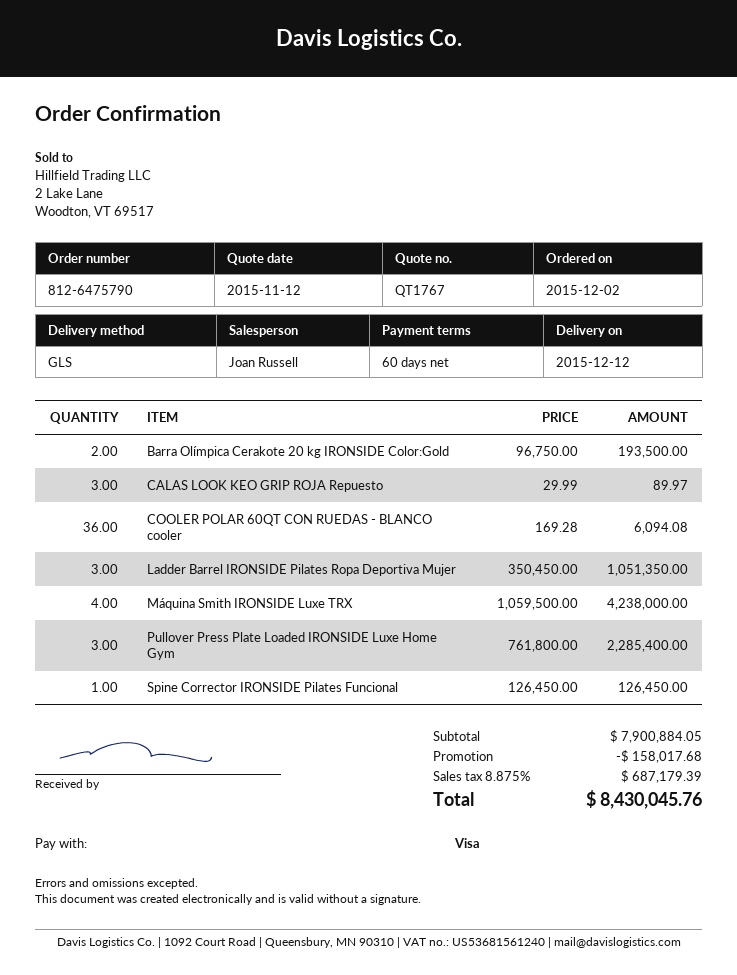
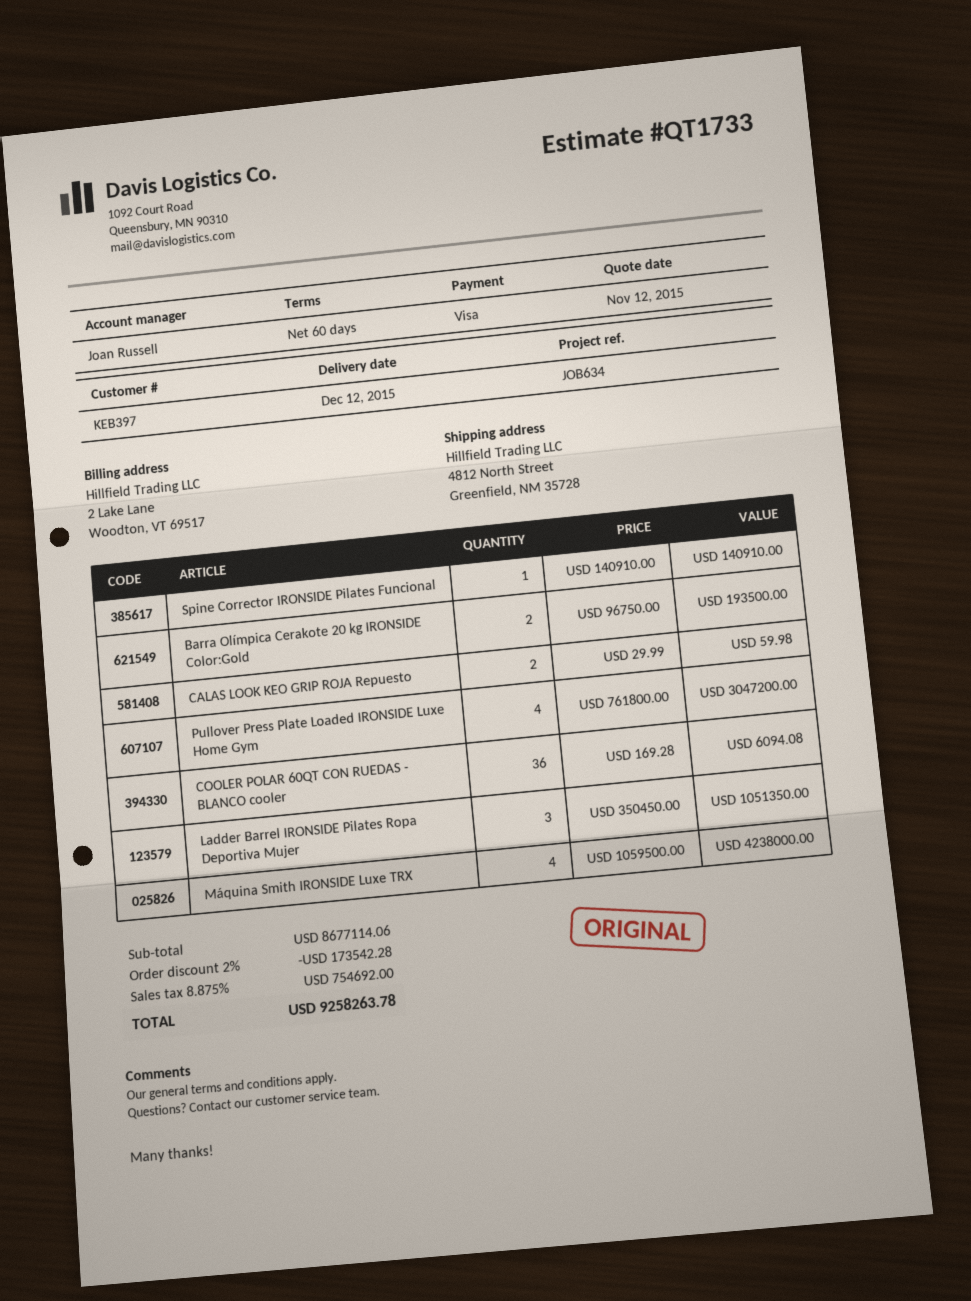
quote number: QT1767 -> QT1733
CALAS LOOK KEO GRIP ROJA Repuesto: 3 x 29.99 = 89.97 -> 2 x 29.99 = 59.98
Pullover Press Plate Loaded IRONSIDE Luxe Home Gym: 3 x 761800.00 = 2285400.00 -> 4 x 761800.00 = 3047200.00
Spine Corrector IRONSIDE Pilates Funcional: 1 x 126450.00 = 126450.00 -> 1 x 140910.00 = 140910.00
subtotal: 7900884.05 -> 8677114.06
discount: 158017.68 -> 173542.28
tax: 8.875% = 687179.39 -> 8.875% = 754692.00
total: 8430045.76 -> 9258263.78

